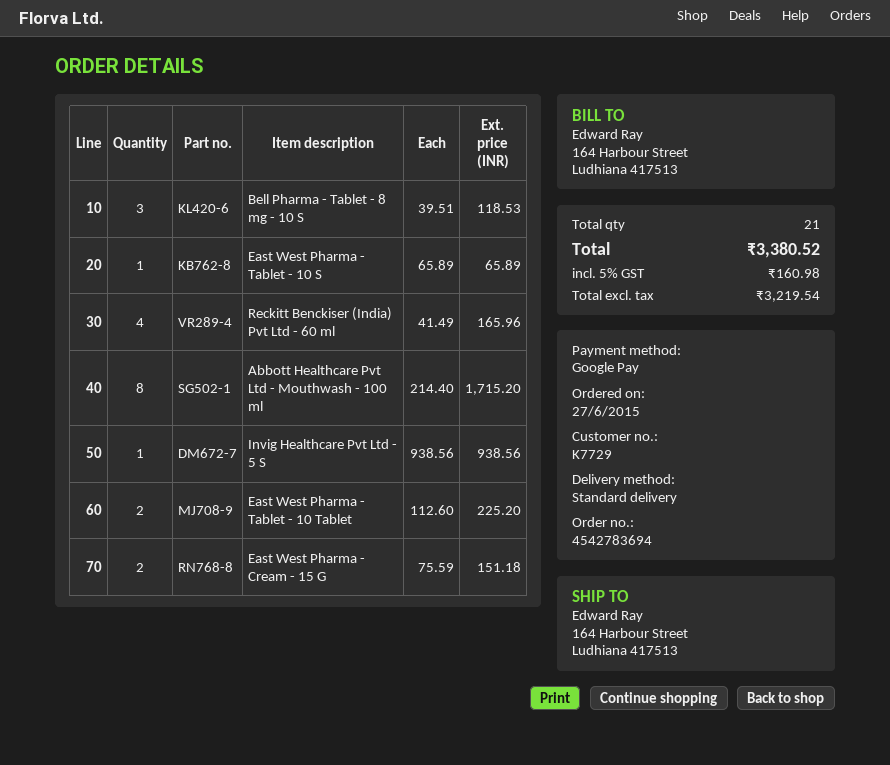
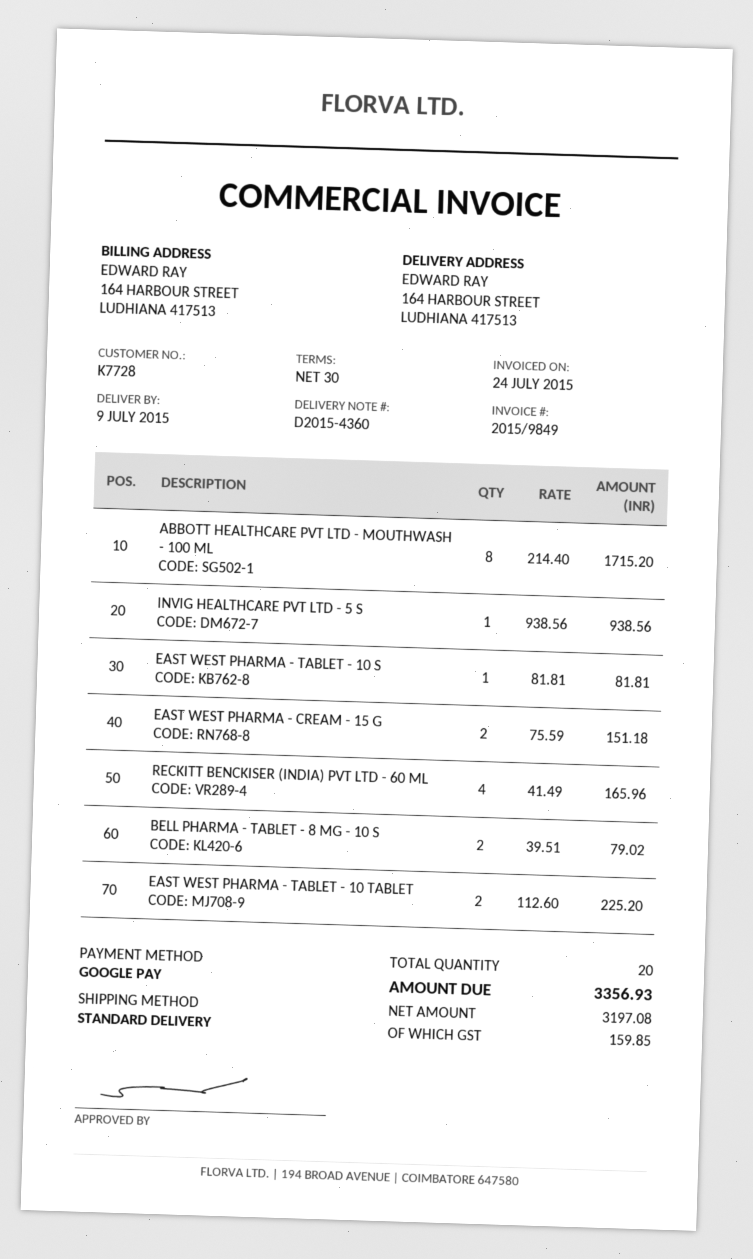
customer number: K7729 -> K7728
Bell Pharma - Tablet - 8 mg - 10 S: 3 x 39.51 = 118.53 -> 2 x 39.51 = 79.02
East West Pharma - Tablet - 10 S: 1 x 65.89 = 65.89 -> 1 x 81.81 = 81.81
total quantity: 21 -> 20
net: 3219.54 -> 3197.08
tax: 160.98 -> 159.85
total: 3380.52 -> 3356.93

